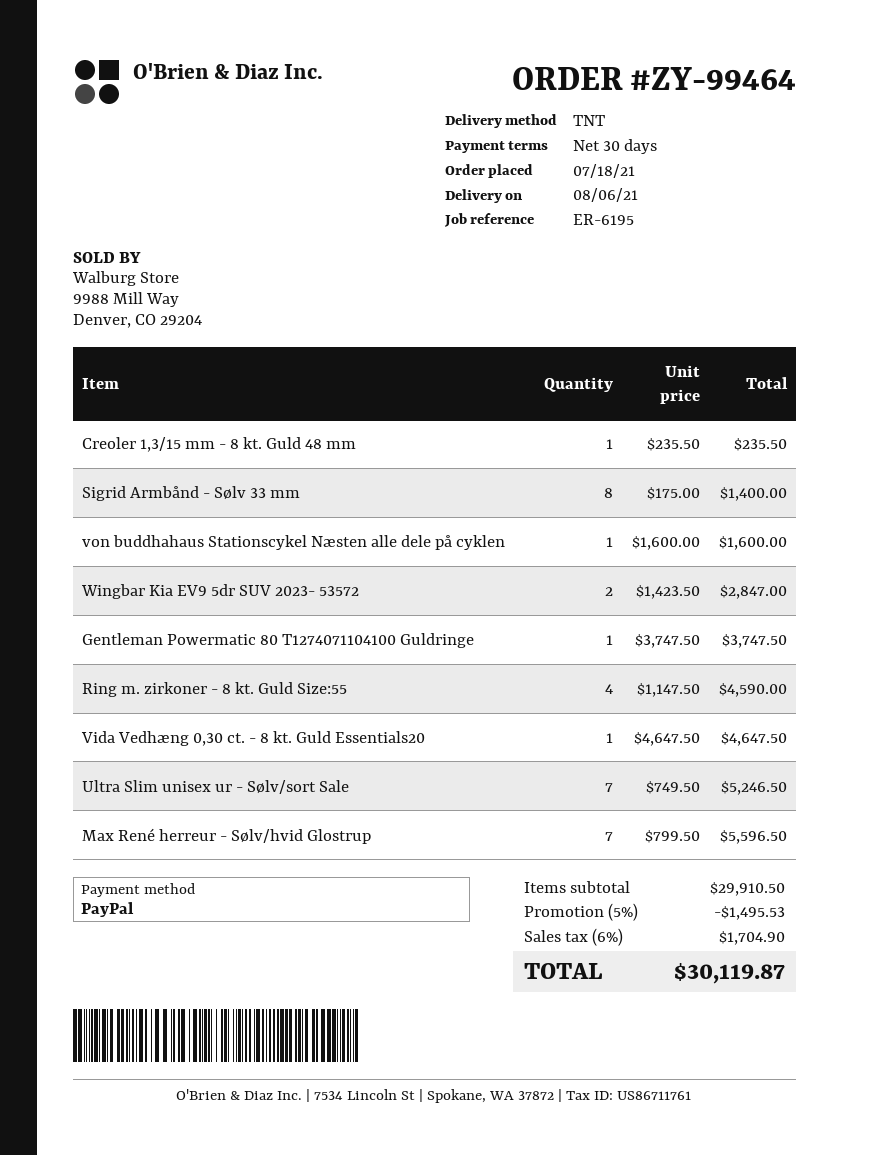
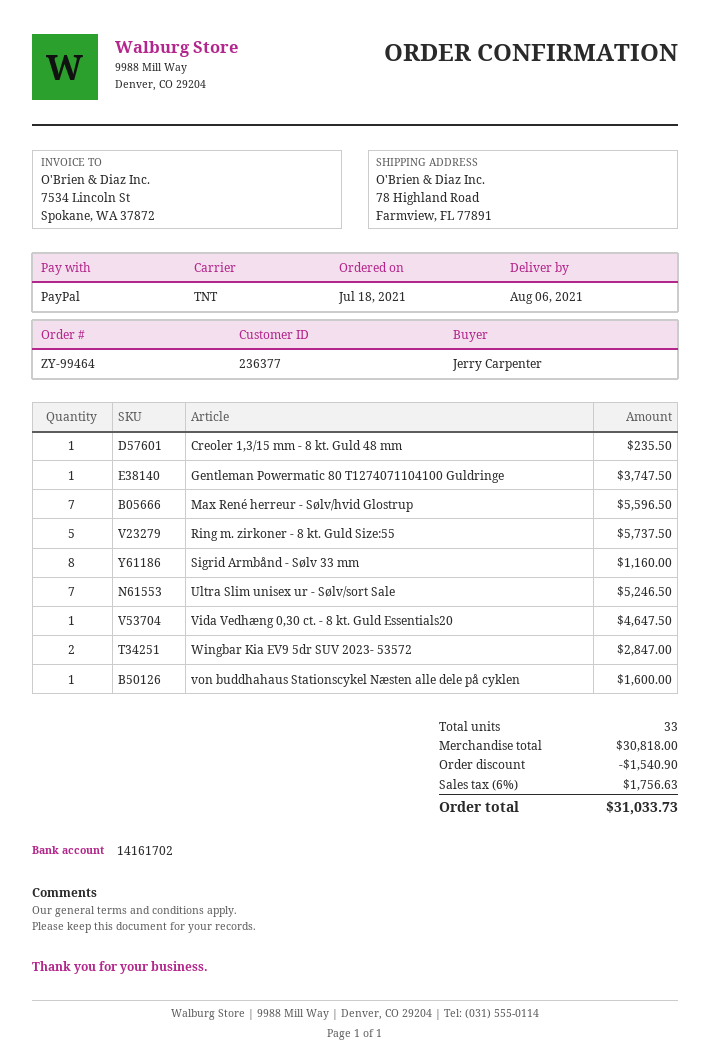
Sigrid Armbånd - Sølv 33 mm: 8 for 1400.00 -> 8 for 1160.00
Ring m. zirkoner - 8 kt. Guld Size:55: 4 for 4590.00 -> 5 for 5737.50
subtotal: 29910.50 -> 30818.00
discount: 1495.53 -> 1540.90
tax: 6% = 1704.90 -> 6% = 1756.63
total: 30119.87 -> 31033.73

